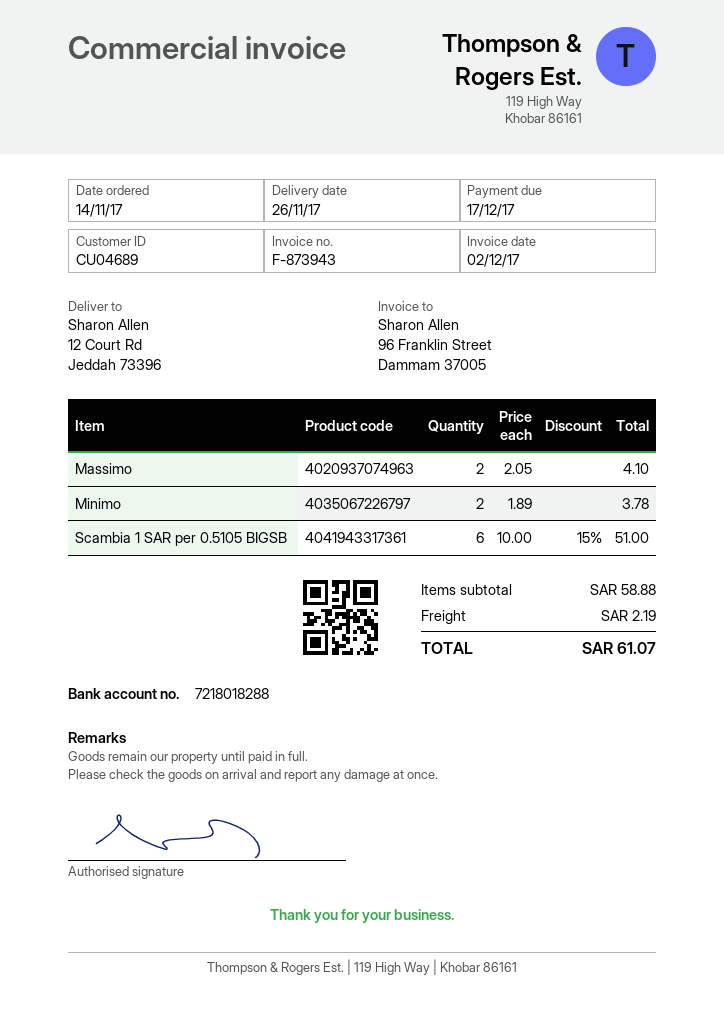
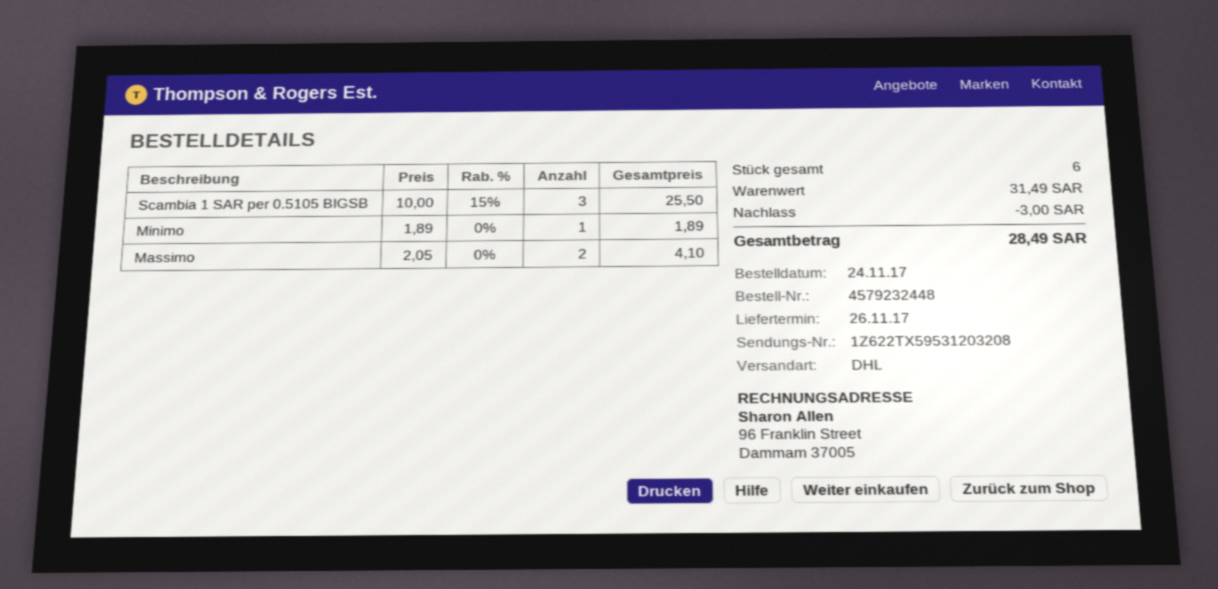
order date: 2017-11-14 -> 2017-11-24
Minimo: 2 x 1.89 = 3.78 -> 1 x 1.89 = 1.89
Scambia 1 SAR per 0.5105 BIGSB: 6 x 10.00 - 15% = 51.00 -> 3 x 10.00 - 15% = 25.50
subtotal: 58.88 -> 31.49
discount: none -> 3.00
shipping: 2.19 -> none
total: 61.07 -> 28.49

